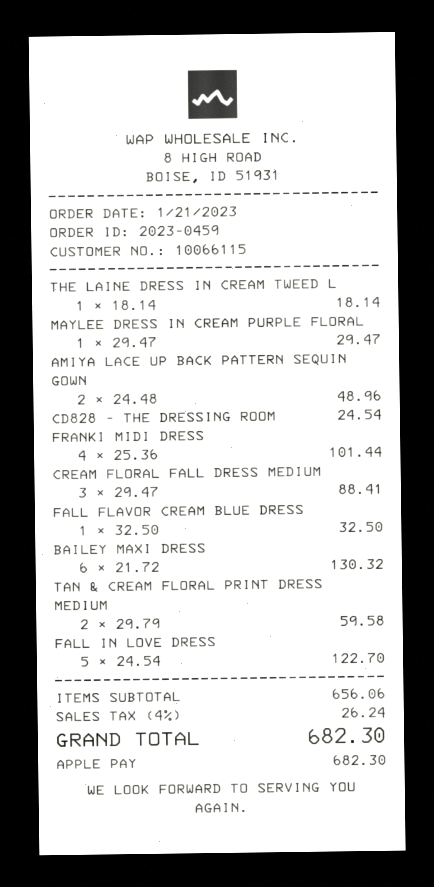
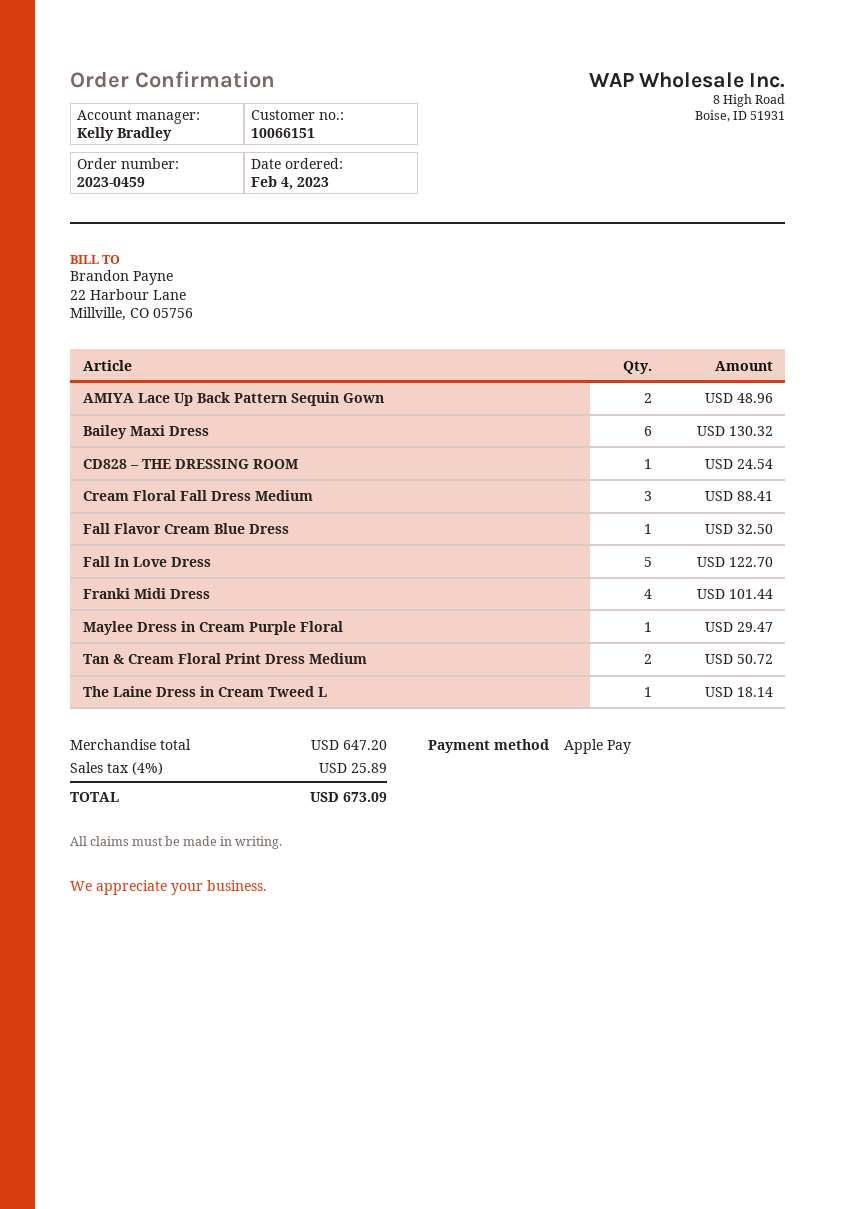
order date: 2023-01-21 -> 2023-02-04
customer number: 10066115 -> 10066151
TAN & CREAM FLORAL PRINT DRESS MEDIUM: 2 for 59.58 -> 2 for 50.72
subtotal: 656.06 -> 647.20
tax: 4% = 26.24 -> 4% = 25.89
total: 682.30 -> 673.09

